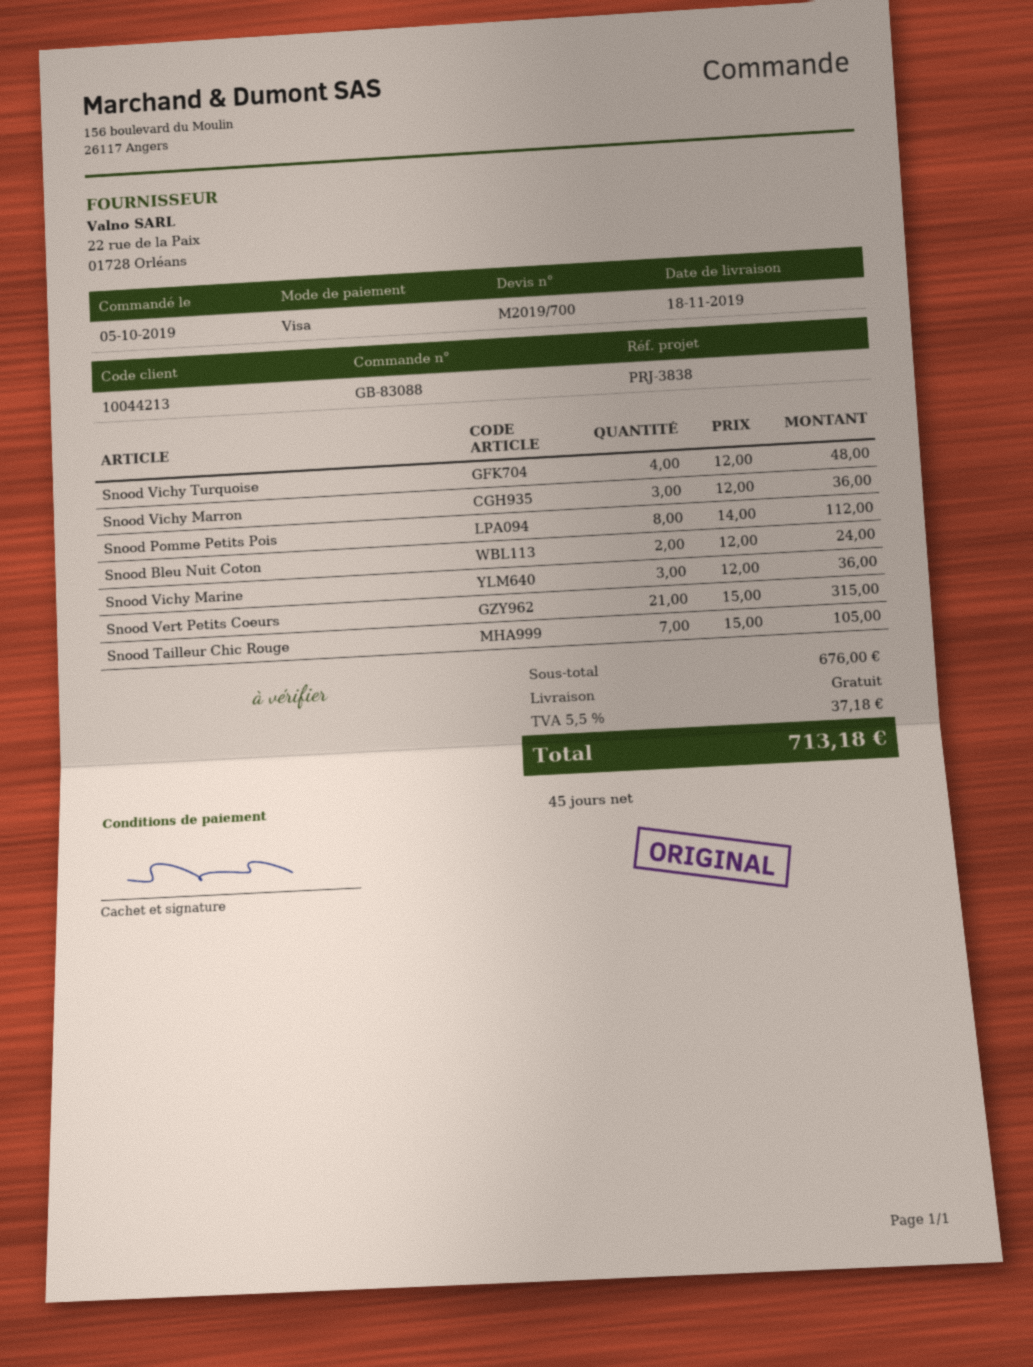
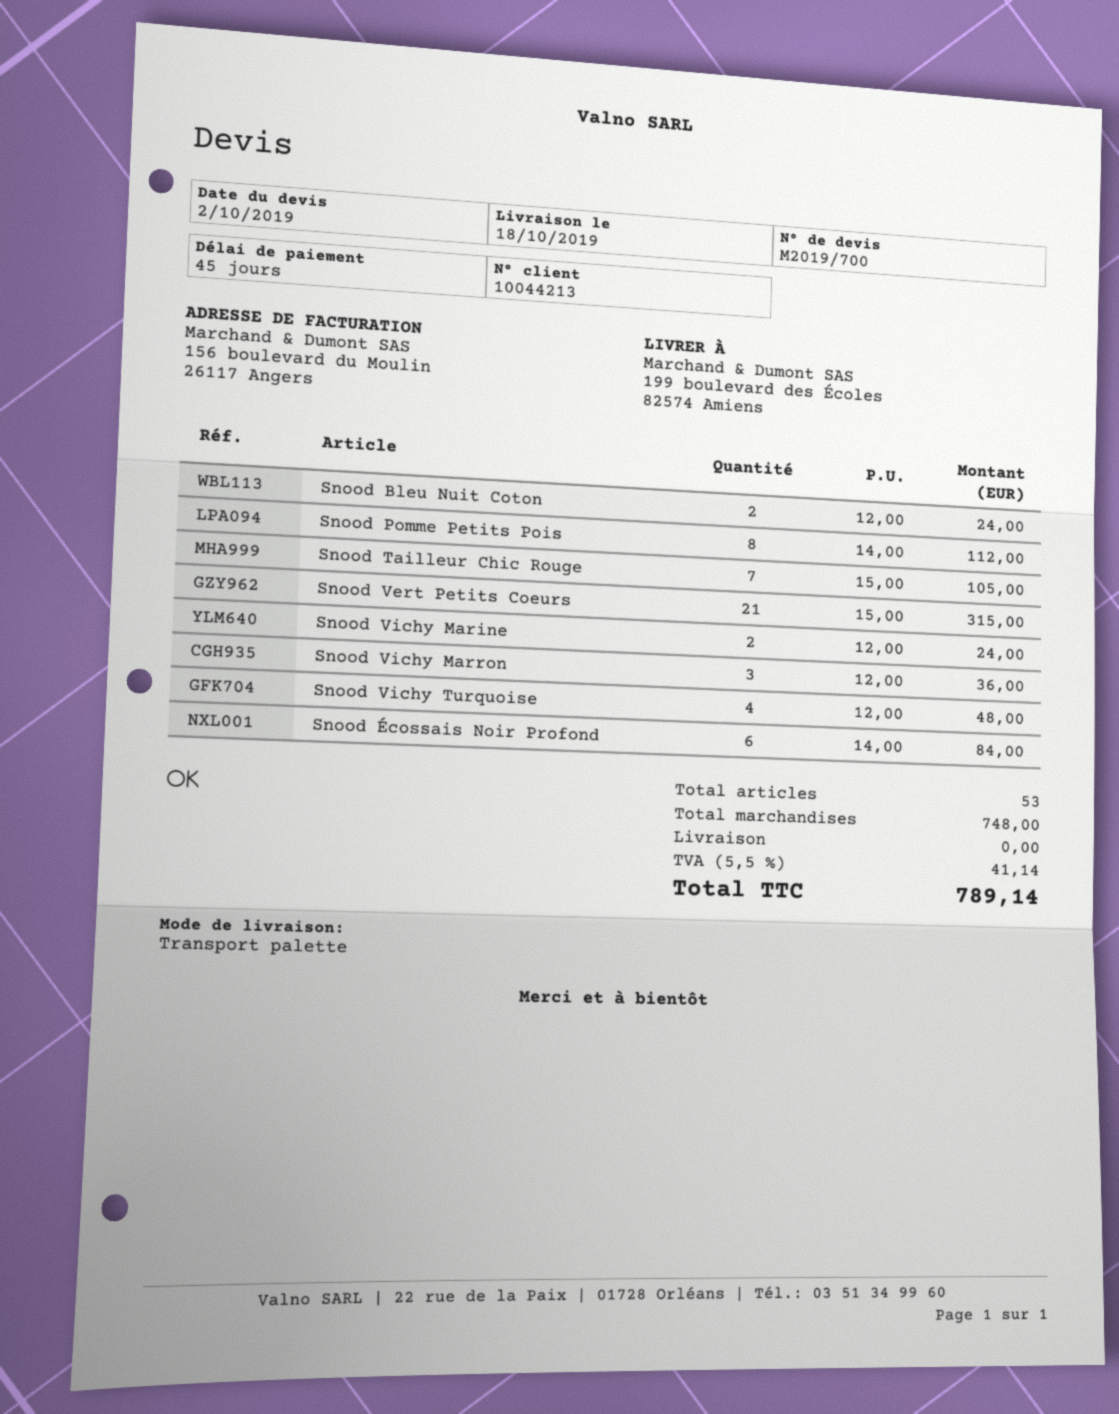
delivery date: 2019-11-18 -> 2019-10-18
Snood Vichy Marine: 3 x 12.00 = 36.00 -> 2 x 12.00 = 24.00
Snood Écossais Noir Profond: none -> 6 x 14.00 = 84.00
subtotal: 676.00 -> 748.00
tax: 5.5% = 37.18 -> 5.5% = 41.14
total: 713.18 -> 789.14

